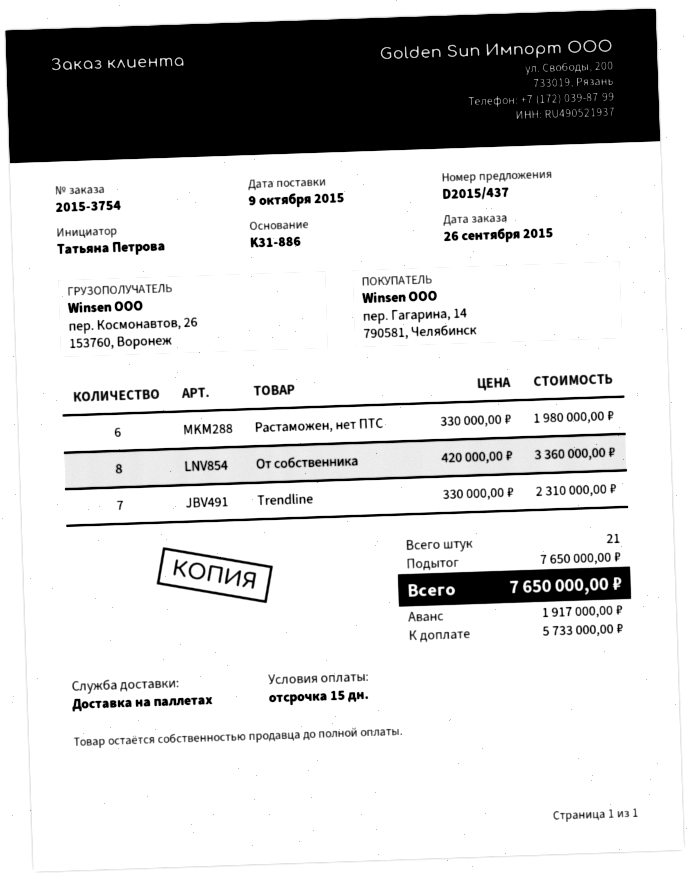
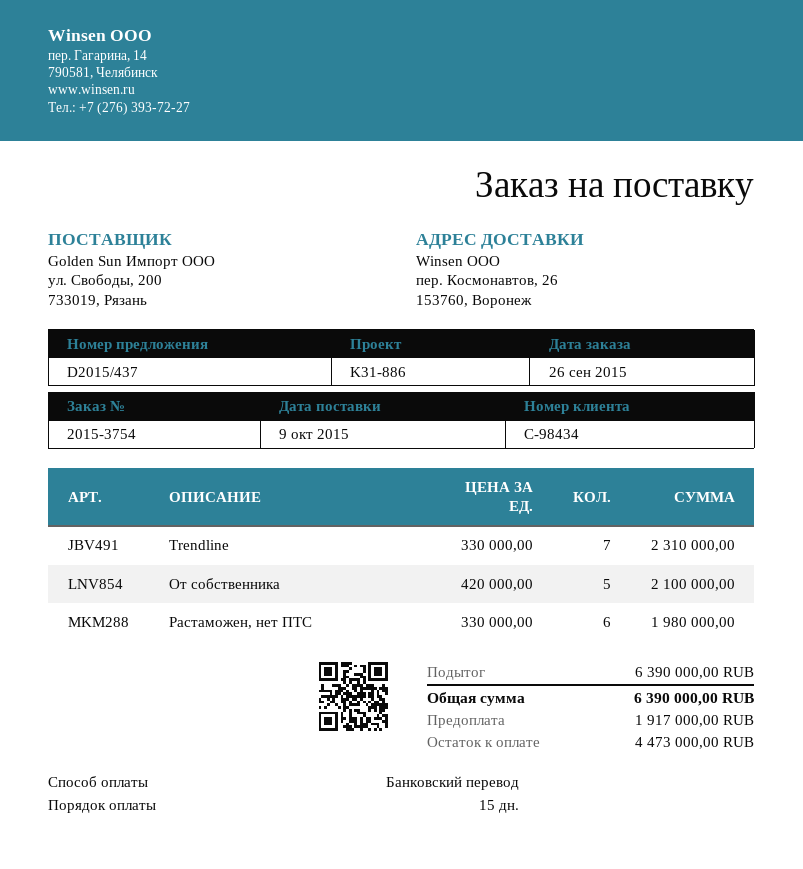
От собственника: 8 x 420000.00 = 3360000.00 -> 5 x 420000.00 = 2100000.00
subtotal: 7650000.00 -> 6390000.00
total: 7650000.00 -> 6390000.00
balance: 5733000.00 -> 4473000.00

